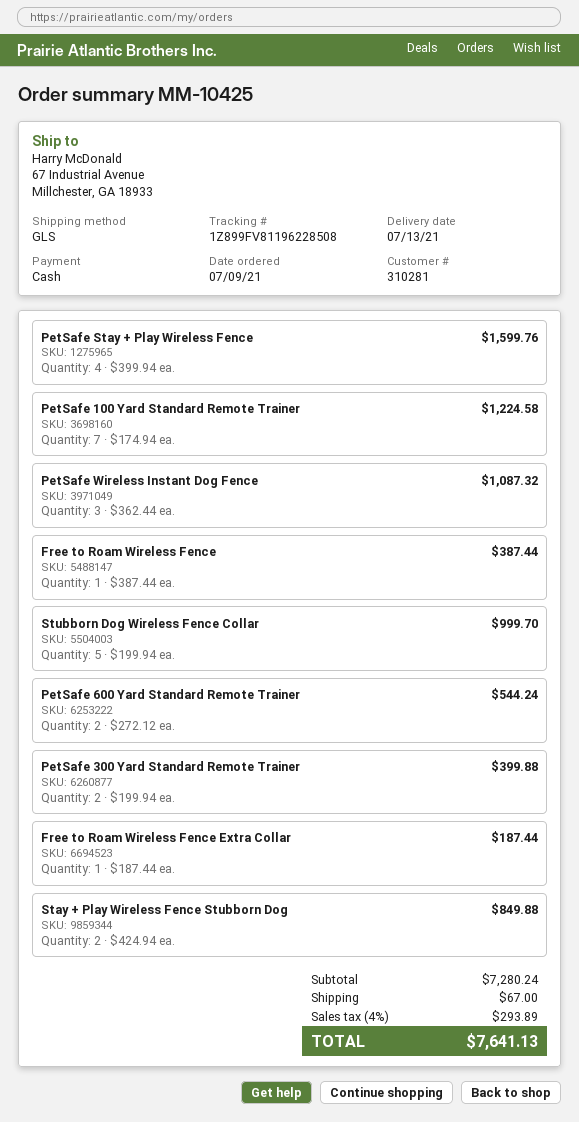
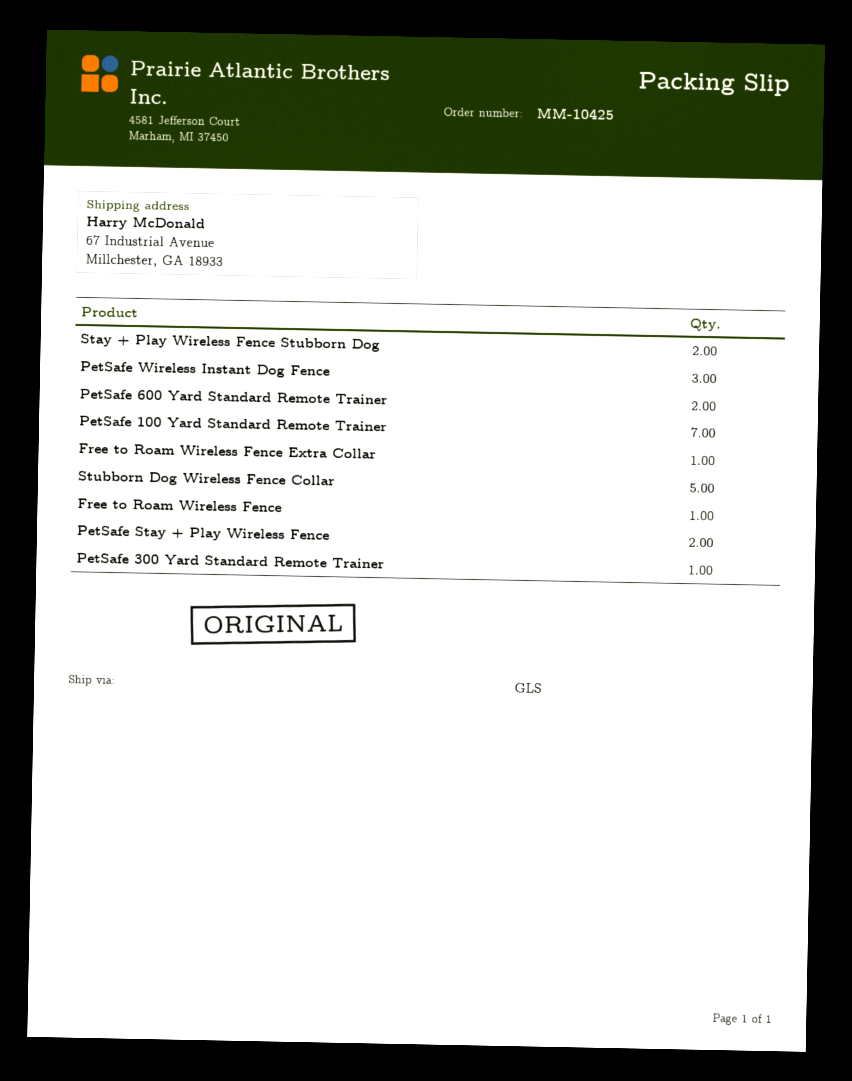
PetSafe Stay + Play Wireless Fence: 4 -> 2
PetSafe 300 Yard Standard Remote Trainer: 2 -> 1

